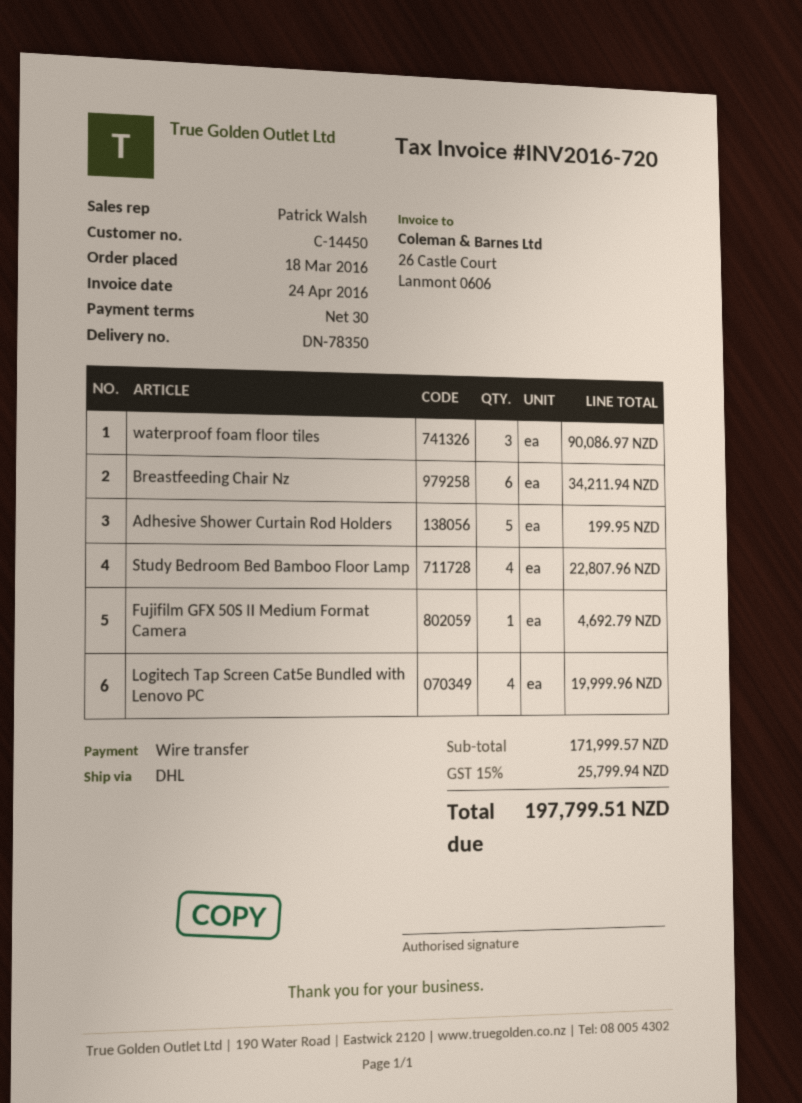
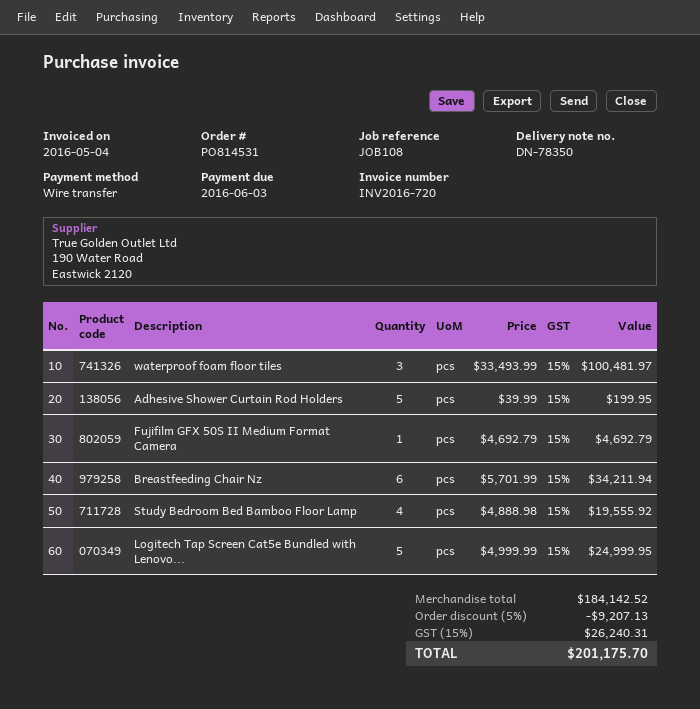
invoice date: 2016-04-24 -> 2016-05-04
waterproof foam floor tiles: 3 for 90086.97 -> 3 for 100481.97
Study Bedroom Bed Bamboo Floor Lamp: 4 for 22807.96 -> 4 for 19555.92
Logitech Tap Screen Cat5e Bundled with Lenovo PC: 4 for 19999.96 -> 5 for 24999.95
subtotal: 171999.57 -> 184142.52
discount: none -> 5% = 9207.13
tax: 15% = 25799.94 -> 15% = 26240.31
total: 197799.51 -> 201175.70

